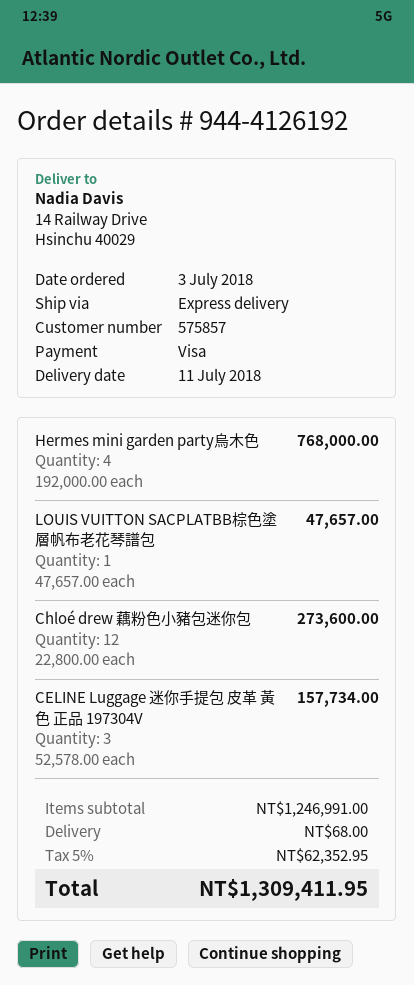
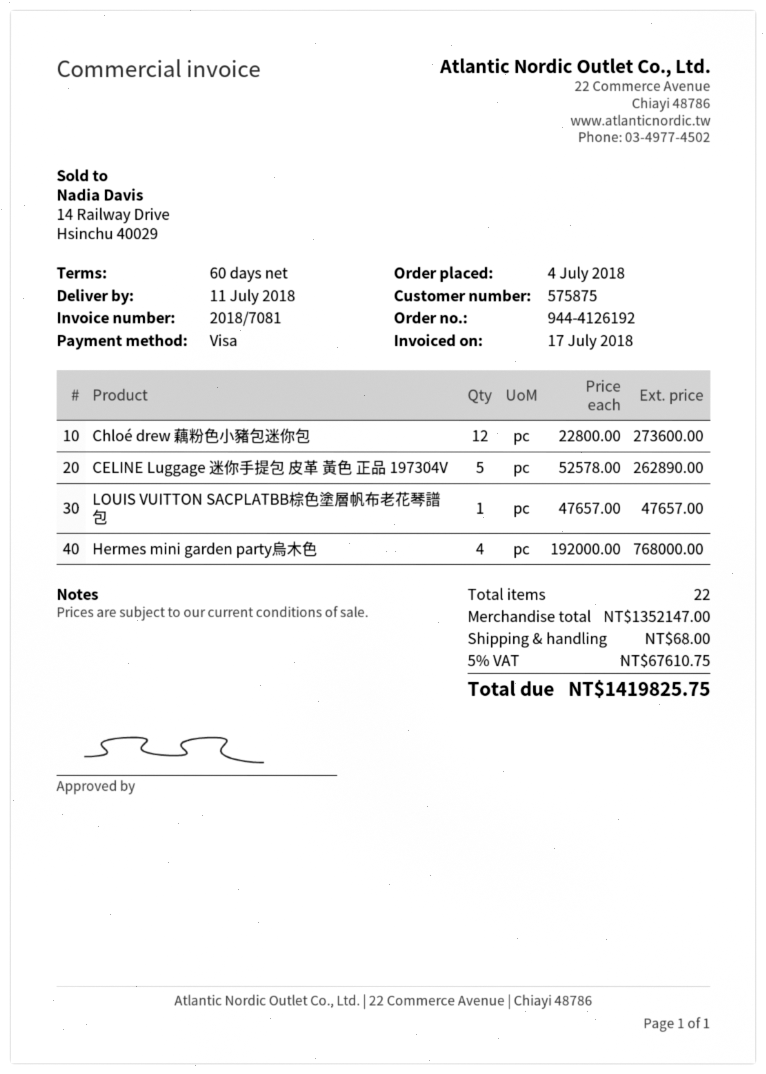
order date: 2018-07-03 -> 2018-07-04
customer number: 575857 -> 575875
CELINE Luggage 迷你手提包 皮革 黃色 正品 197304V: 3 x 52578.00 = 157734.00 -> 5 x 52578.00 = 262890.00
subtotal: 1246991.00 -> 1352147.00
tax: 5% = 62352.95 -> 5% = 67610.75
total: 1309411.95 -> 1419825.75

